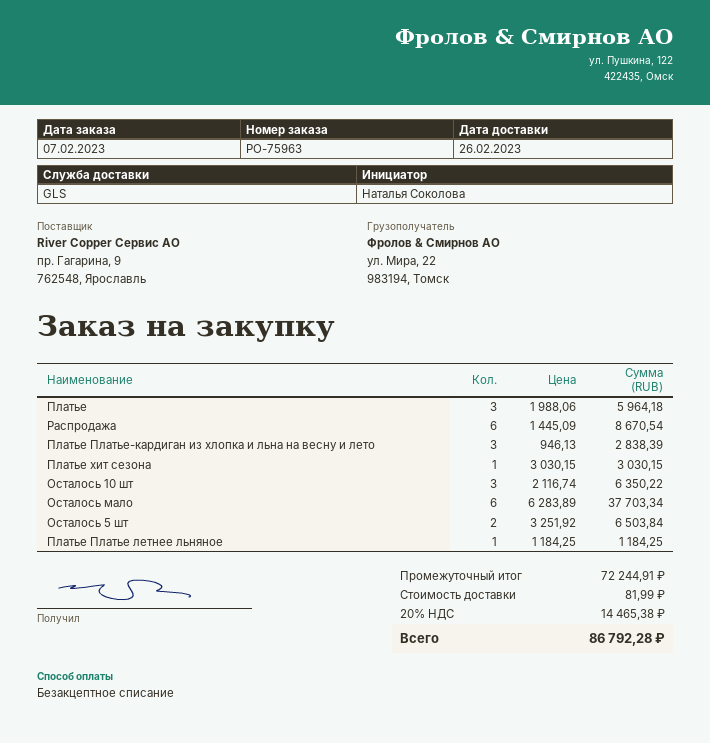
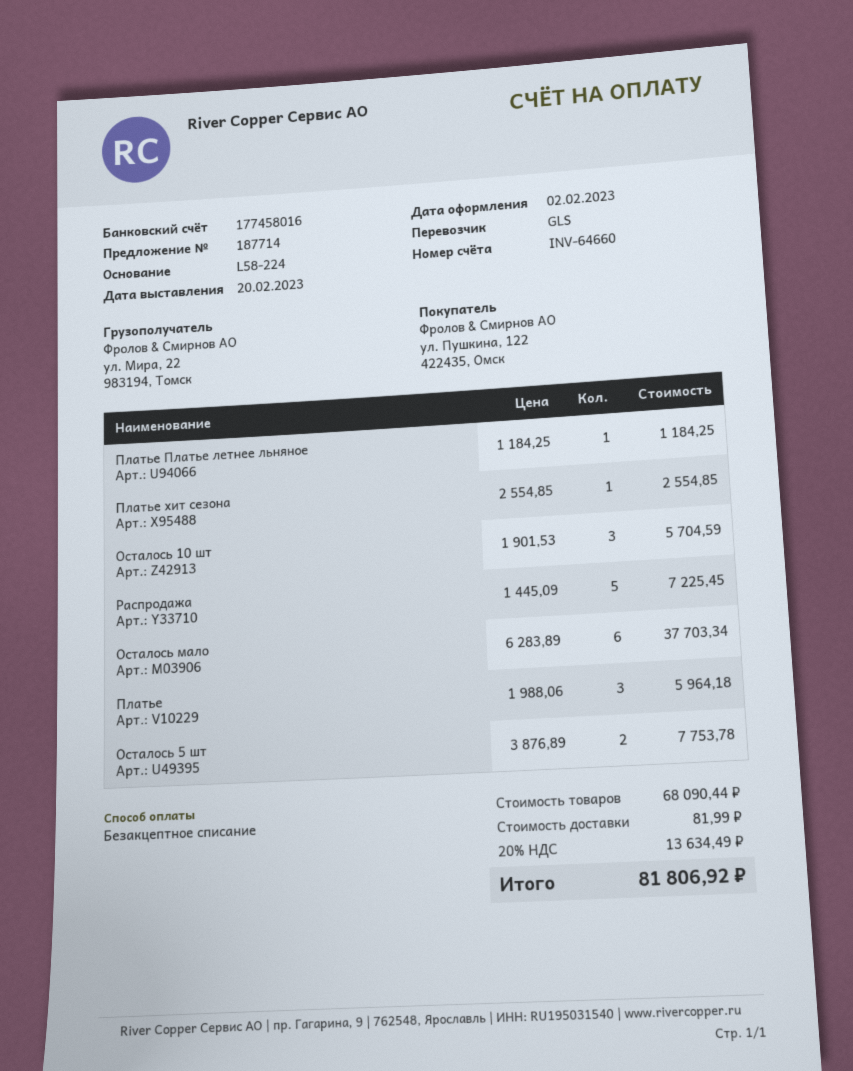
order date: 2023-02-07 -> 2023-02-02
Распродажа: 6 x 1445.09 = 8670.54 -> 5 x 1445.09 = 7225.45
Платье Платье-кардиган из хлопка и льна на весну и лето: 3 x 946.13 = 2838.39 -> none
Платье хит сезона: 1 x 3030.15 = 3030.15 -> 1 x 2554.85 = 2554.85
Осталось 10 шт: 3 x 2116.74 = 6350.22 -> 3 x 1901.53 = 5704.59
Осталось 5 шт: 2 x 3251.92 = 6503.84 -> 2 x 3876.89 = 7753.78
subtotal: 72244.91 -> 68090.44
tax: 20% = 14465.38 -> 20% = 13634.49
total: 86792.28 -> 81806.92

